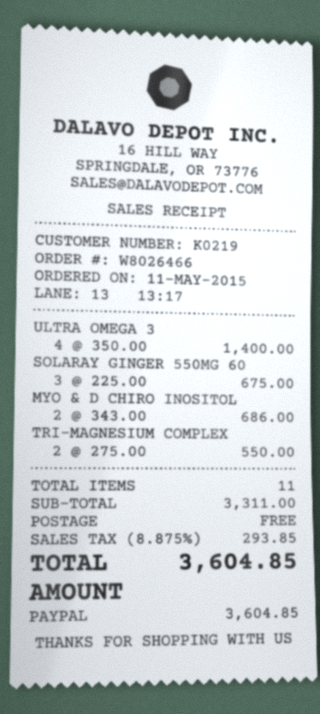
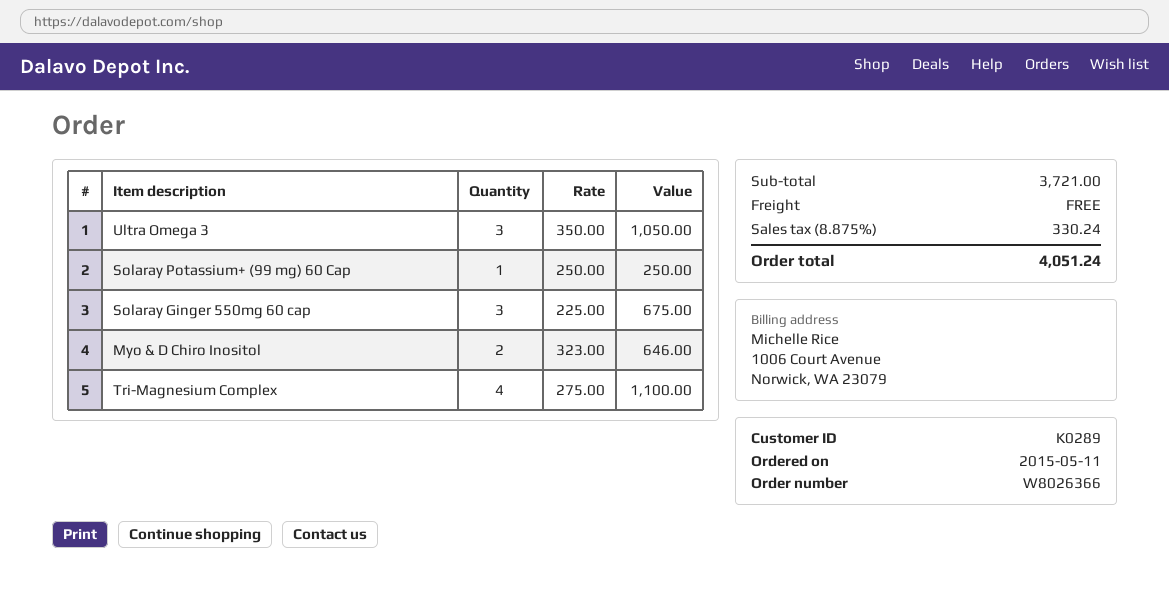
order number: W8026466 -> W8026366
customer number: K0219 -> K0289
ULTRA OMEGA 3: 4 x 350.00 = 1400.00 -> 3 x 350.00 = 1050.00
MYO & D CHIRO INOSITOL: 2 x 343.00 = 686.00 -> 2 x 323.00 = 646.00
TRI-MAGNESIUM COMPLEX: 2 x 275.00 = 550.00 -> 4 x 275.00 = 1100.00
Solaray Potassium+ (99 mg) 60 Cap: none -> 1 x 250.00 = 250.00
subtotal: 3311.00 -> 3721.00
tax: 8.875% = 293.85 -> 8.875% = 330.24
total: 3604.85 -> 4051.24

